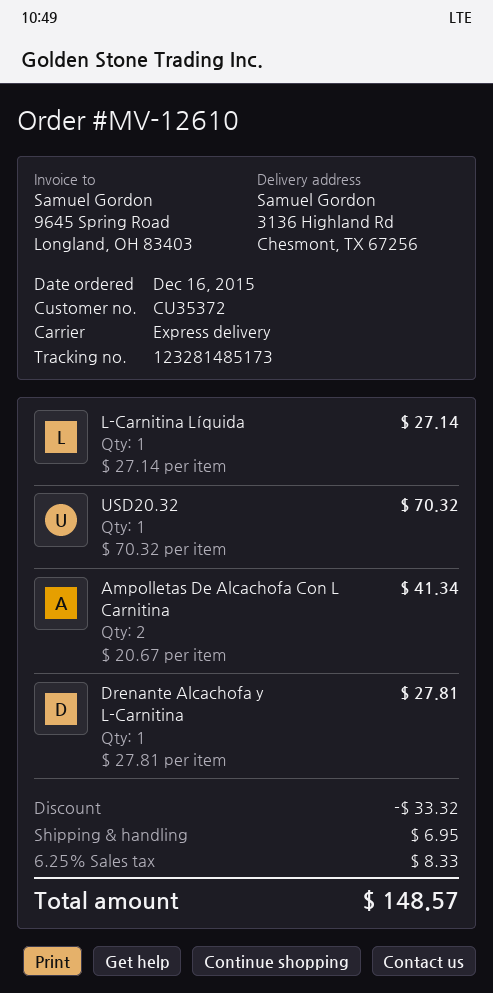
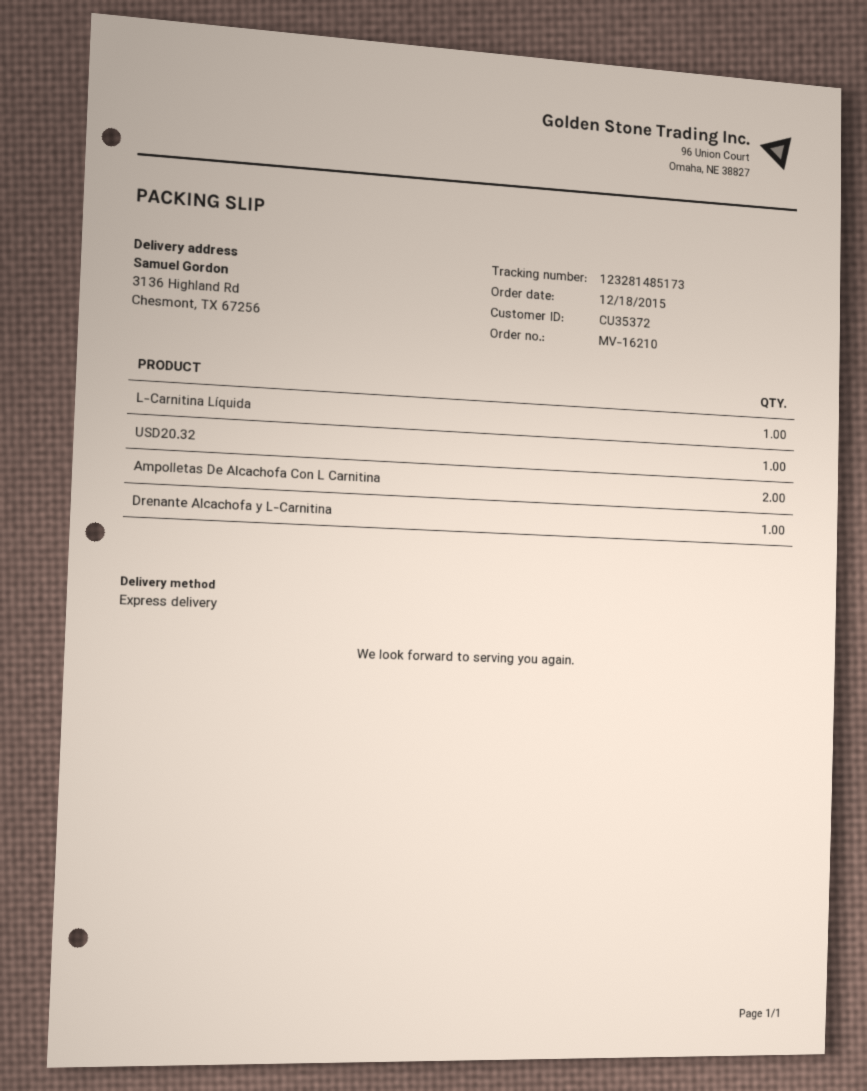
order number: MV-12610 -> MV-16210
order date: 2015-12-16 -> 2015-12-18

